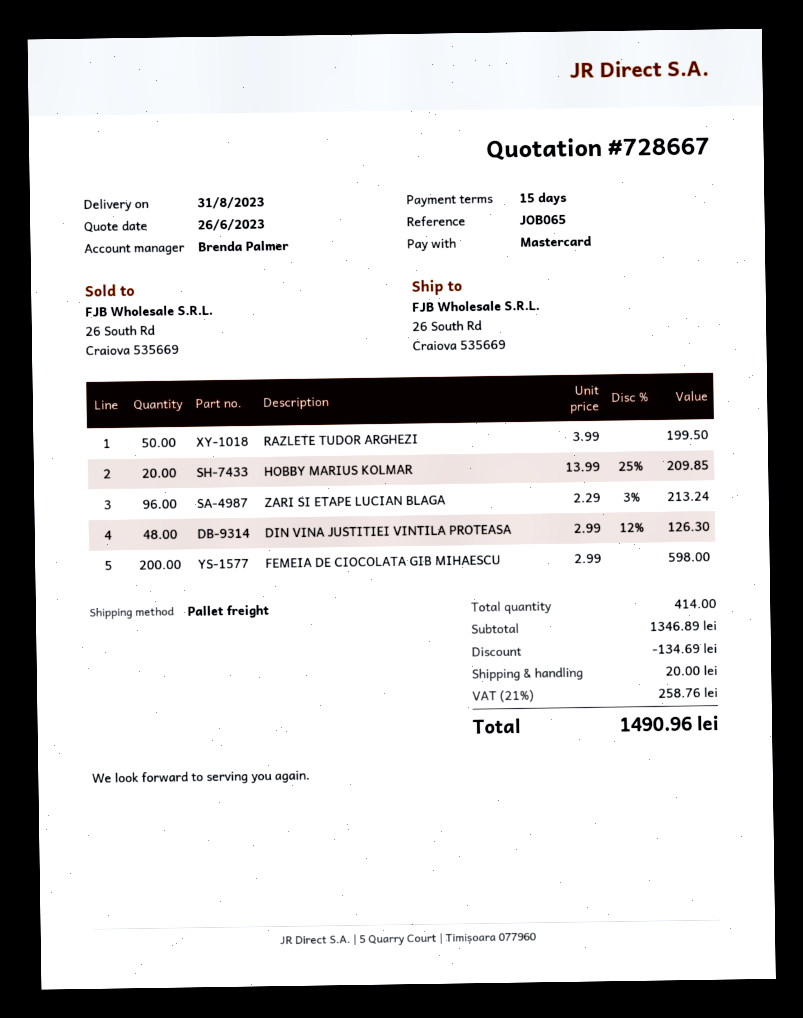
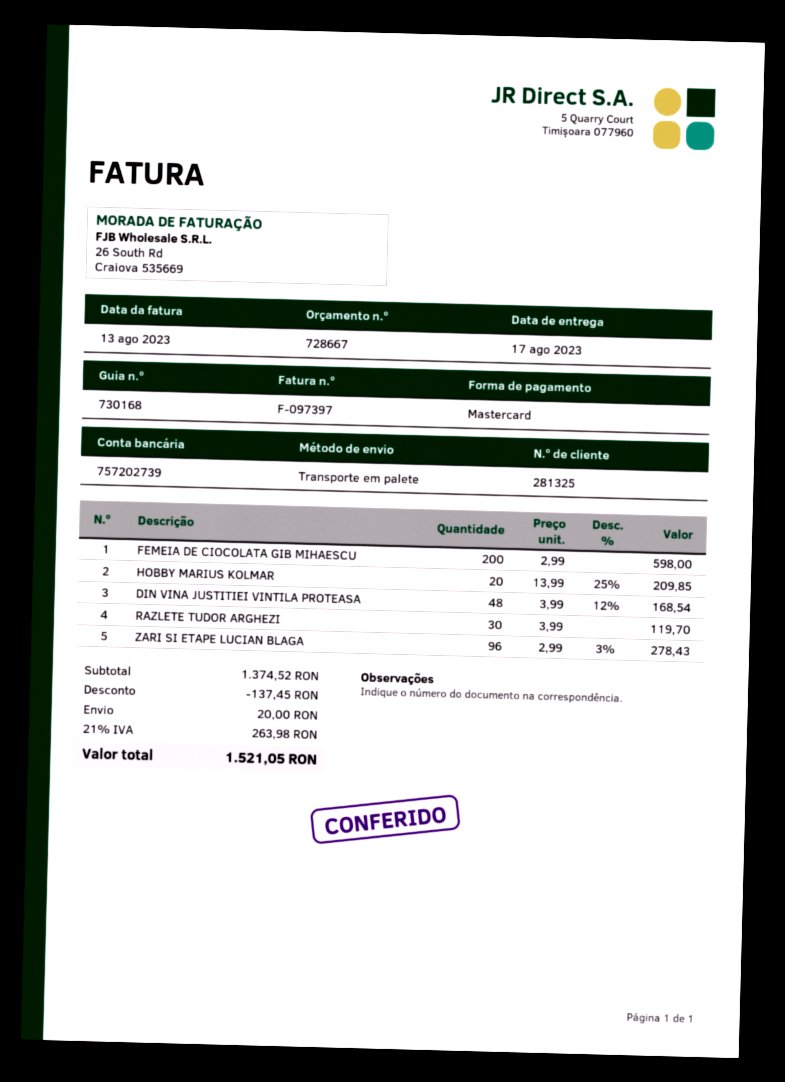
delivery date: 2023-08-31 -> 2023-08-17
RAZLETE TUDOR ARGHEZI: 50 x 3.99 = 199.50 -> 30 x 3.99 = 119.70
ZARI SI ETAPE LUCIAN BLAGA: 96 x 2.29 - 3% = 213.24 -> 96 x 2.99 - 3% = 278.43
DIN VINA JUSTITIEI VINTILA PROTEASA: 48 x 2.99 - 12% = 126.30 -> 48 x 3.99 - 12% = 168.54
subtotal: 1346.89 -> 1374.52
discount: 134.69 -> 137.45
tax: 21% = 258.76 -> 21% = 263.98
total: 1490.96 -> 1521.05

